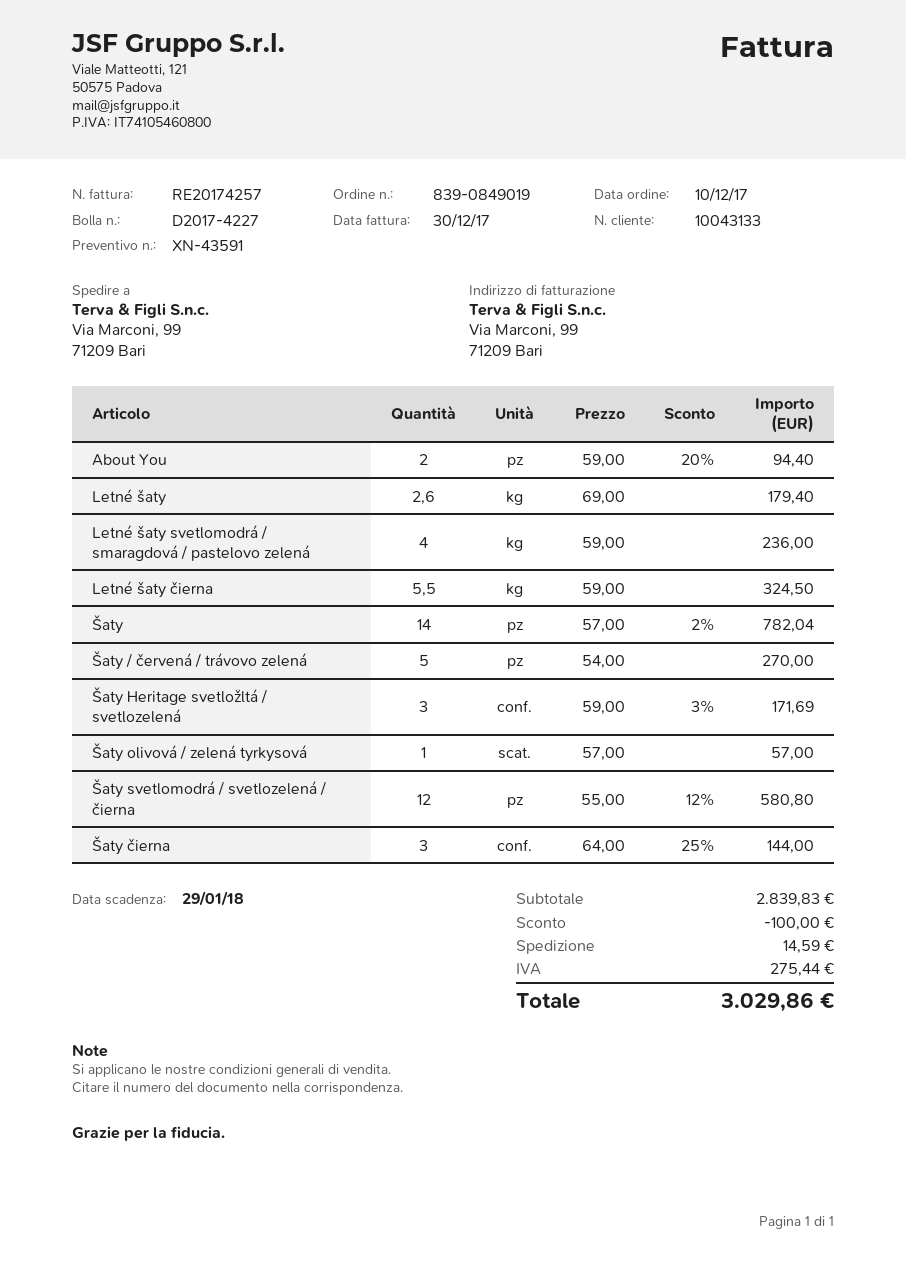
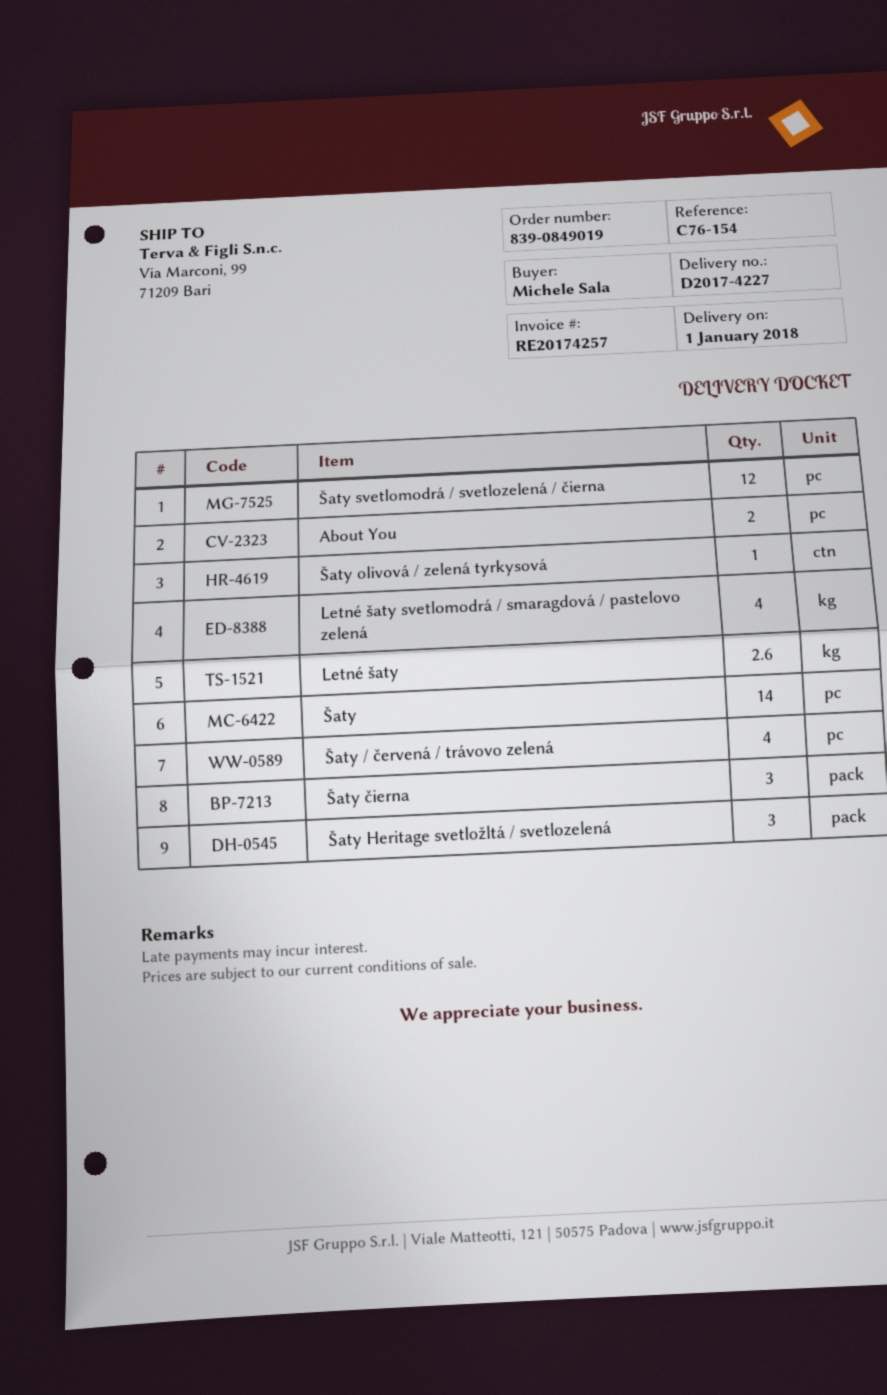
Letné šaty čierna: 5.5 -> none
Šaty / červená / trávovo zelená: 5 -> 4

